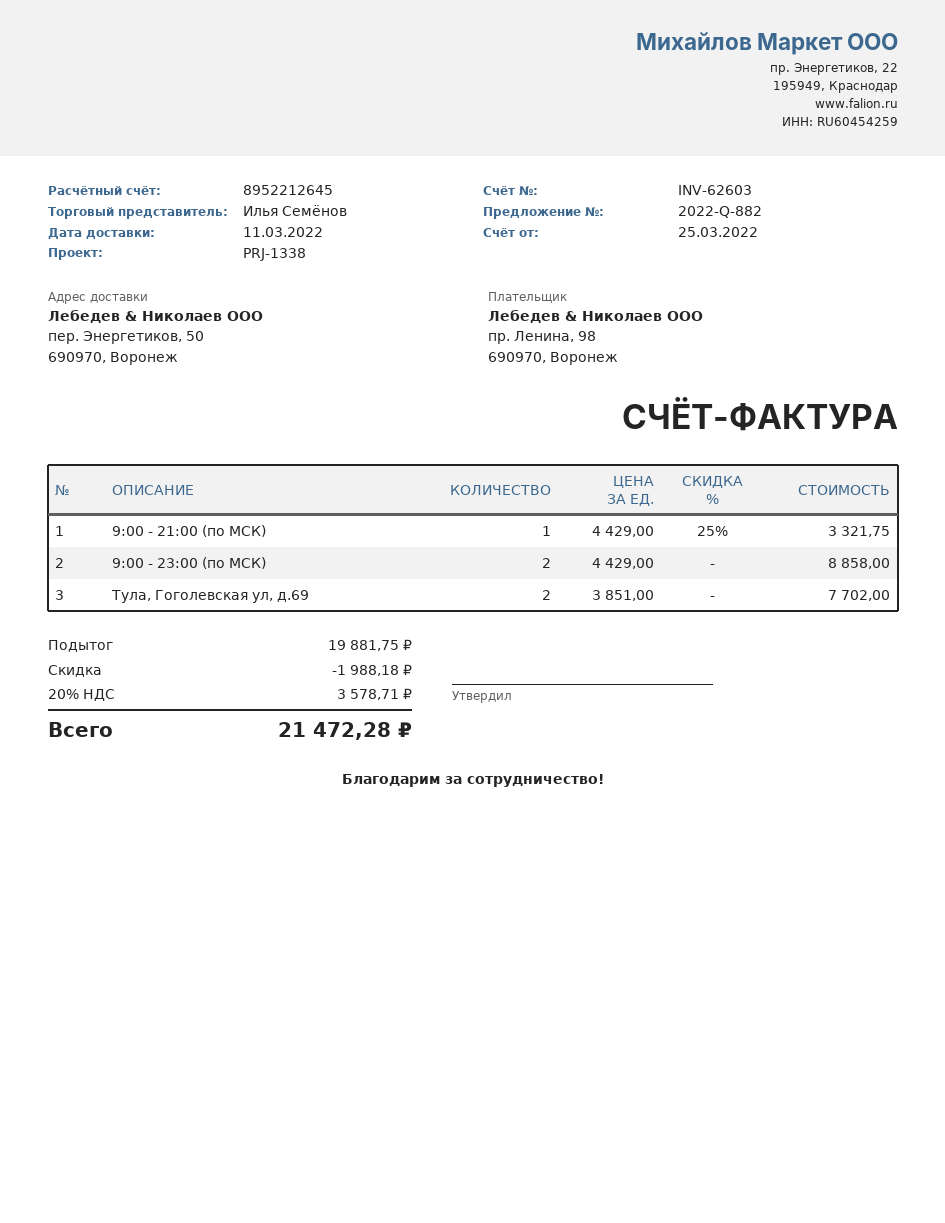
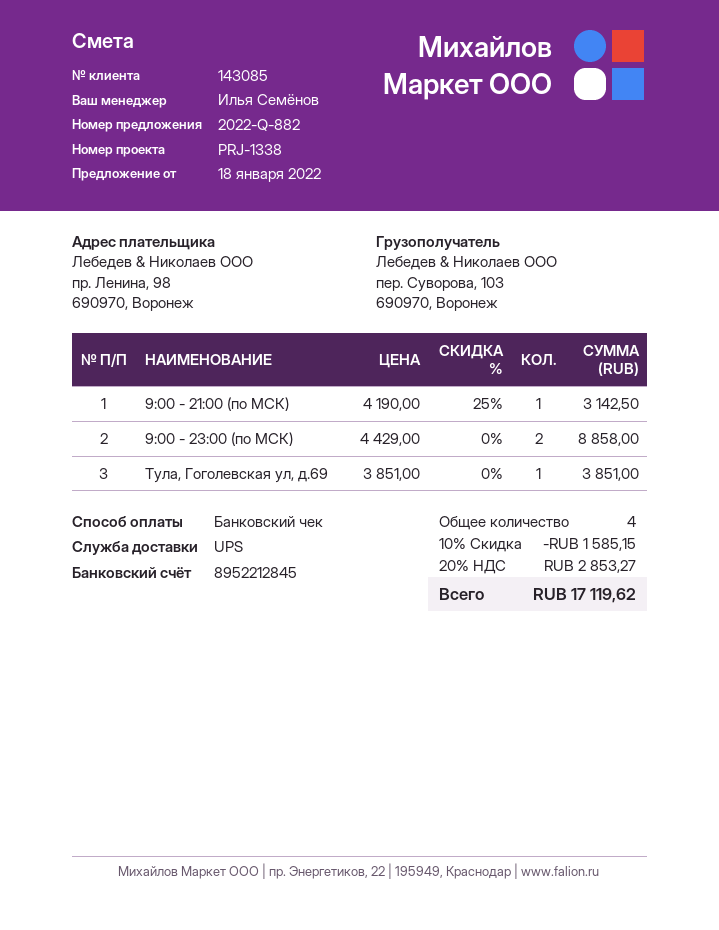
bank account: 8952212645 -> 8952212845
ship to: пер. Энергетиков, 50, 690970, Воронеж -> пер. Суворова, 103, 690970, Воронеж
9:00 - 21:00 (по МСК): 1 x 4429.00 - 25% = 3321.75 -> 1 x 4190.00 - 25% = 3142.50
Тула, Гоголевская ул, д.69: 2 x 3851.00 = 7702.00 -> 1 x 3851.00 = 3851.00
discount: 1988.18 -> 1585.15
tax: 20% = 3578.71 -> 20% = 2853.27
total: 21472.28 -> 17119.62

